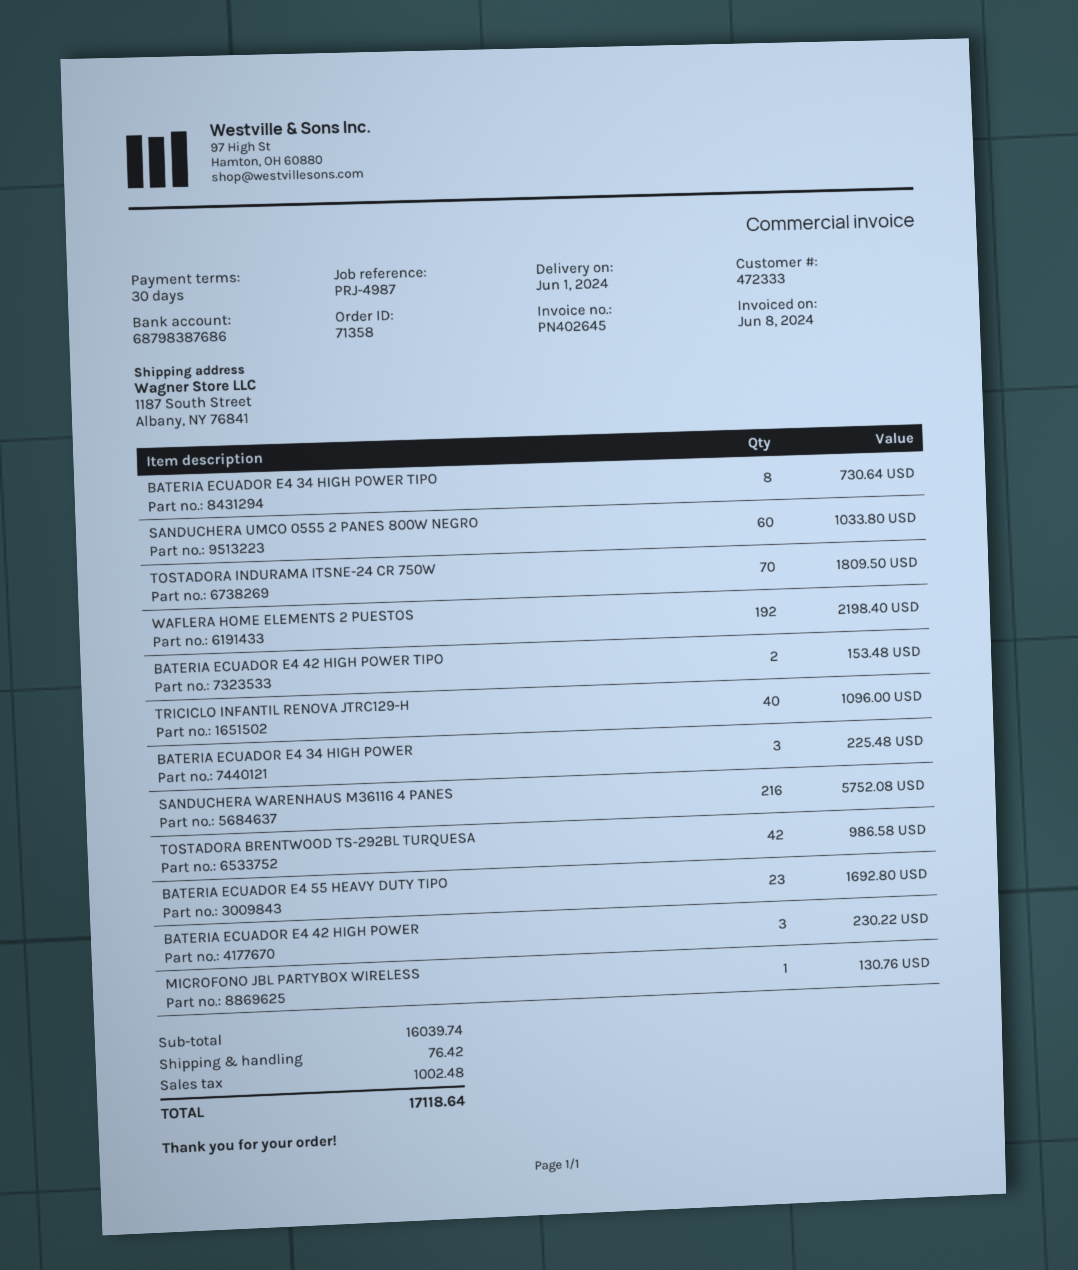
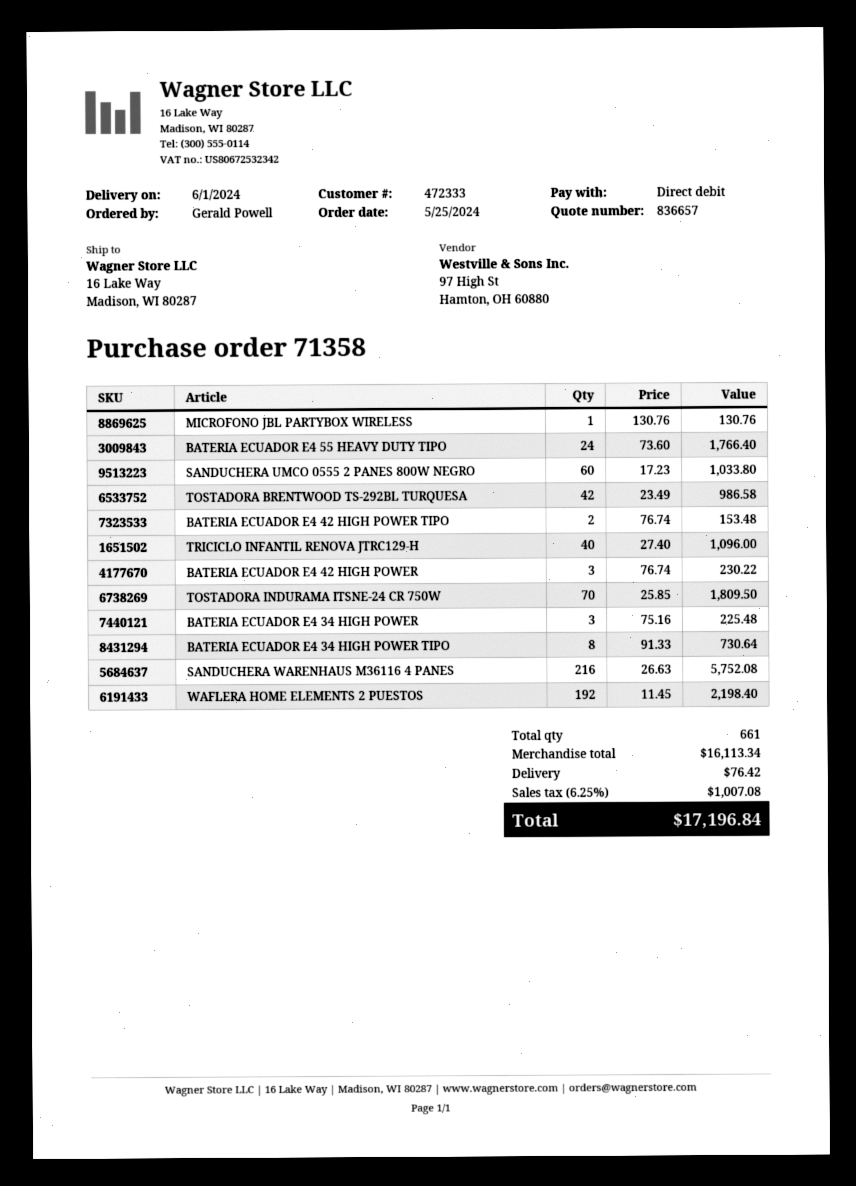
ship to: 1187 South Street, Albany, NY 76841 -> 16 Lake Way, Madison, WI 80287
BATERIA ECUADOR E4 55 HEAVY DUTY TIPO: 23 for 1692.80 -> 24 for 1766.40
subtotal: 16039.74 -> 16113.34
tax: 1002.48 -> 1007.08
total: 17118.64 -> 17196.84

